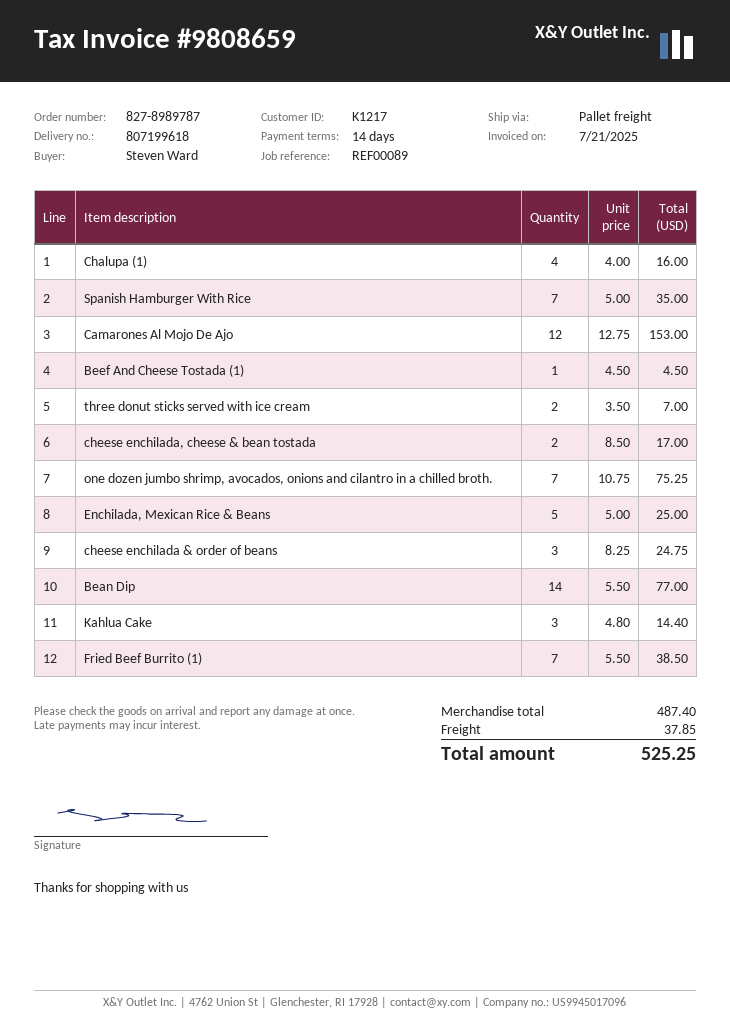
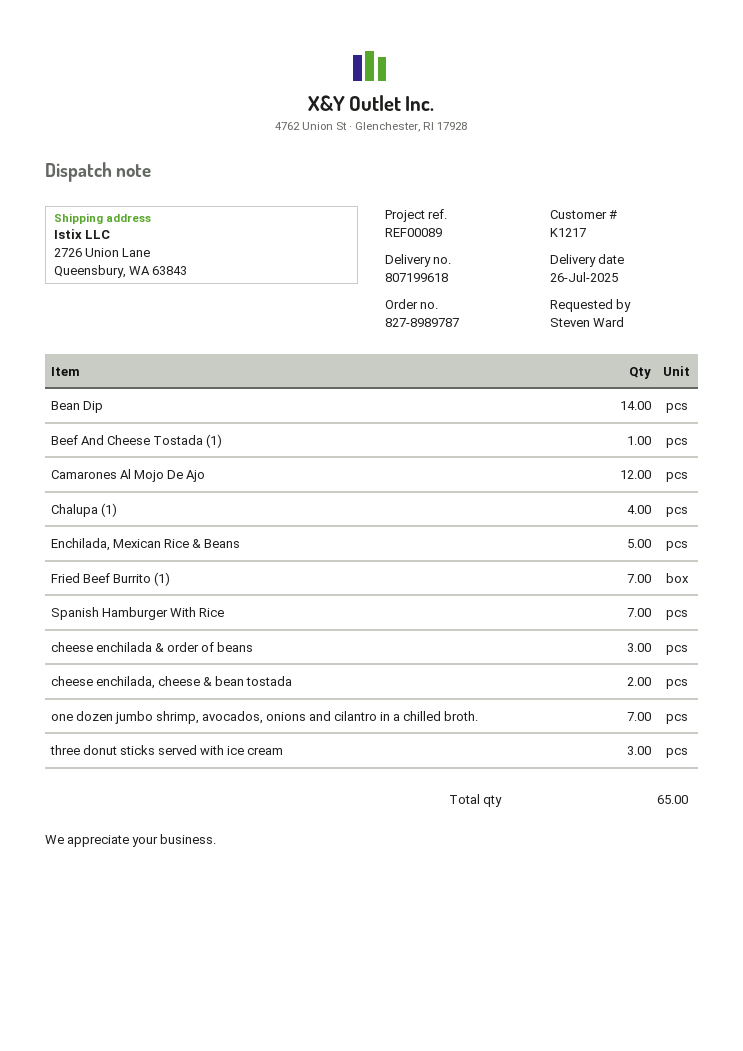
three donut sticks served with ice cream: 2 -> 3
Kahlua Cake: 3 -> none

